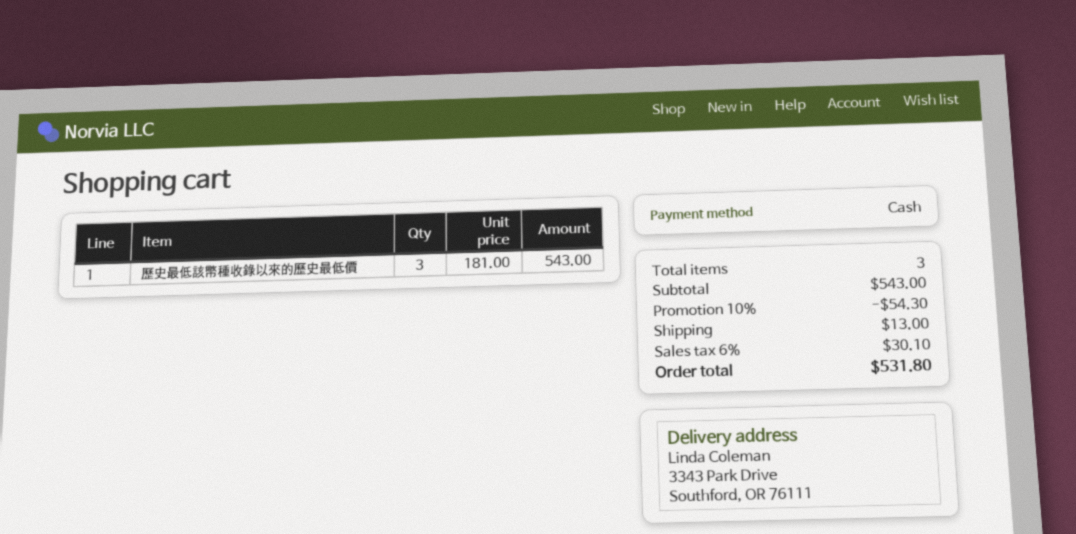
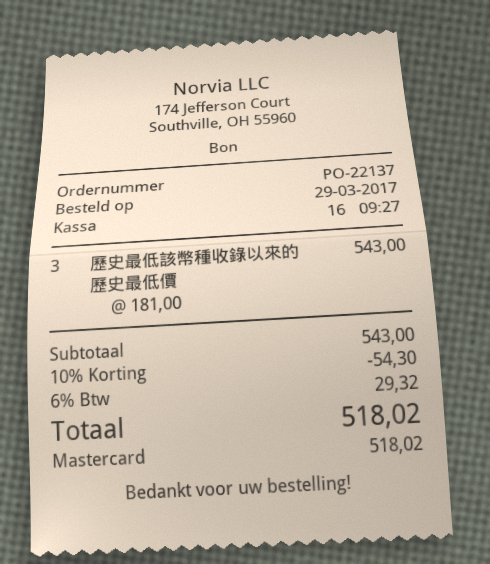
payment method: cash -> Mastercard
shipping: 13.00 -> none
tax: 6% = 30.10 -> 6% = 29.32
total: 531.80 -> 518.02

